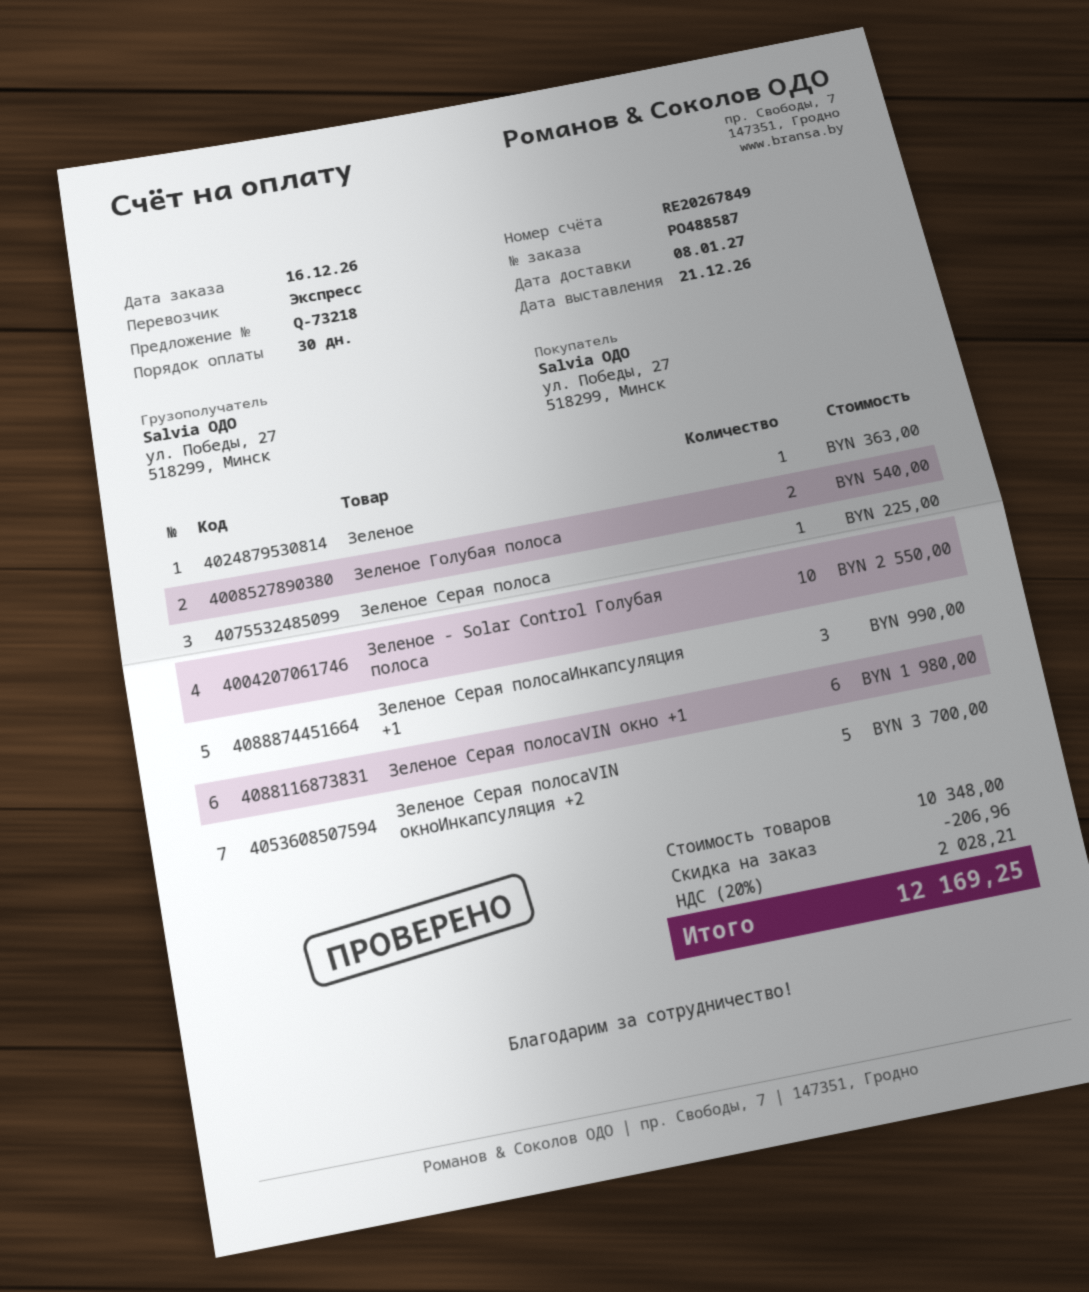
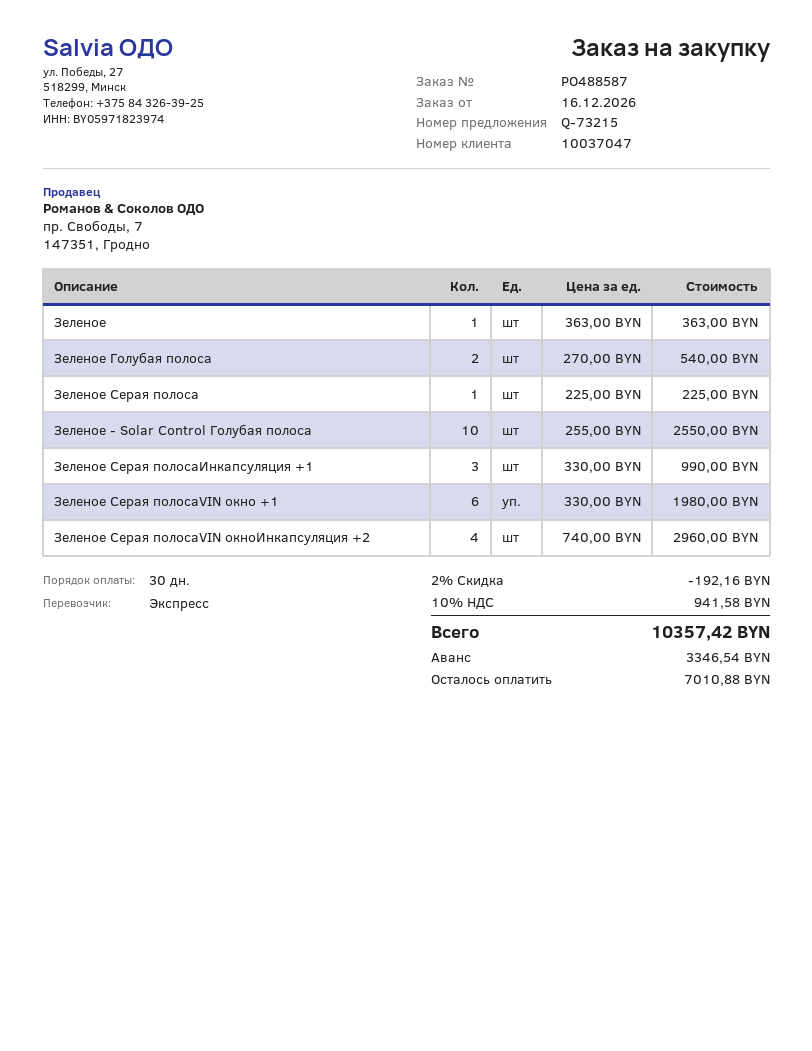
quote number: Q-73218 -> Q-73215
Зеленое Серая полосаVIN окноИнкапсуляция +2: 5 for 3700.00 -> 4 for 2960.00
discount: 206.96 -> 192.16
tax: 20% = 2028.21 -> 10% = 941.58
total: 12169.25 -> 10357.42

